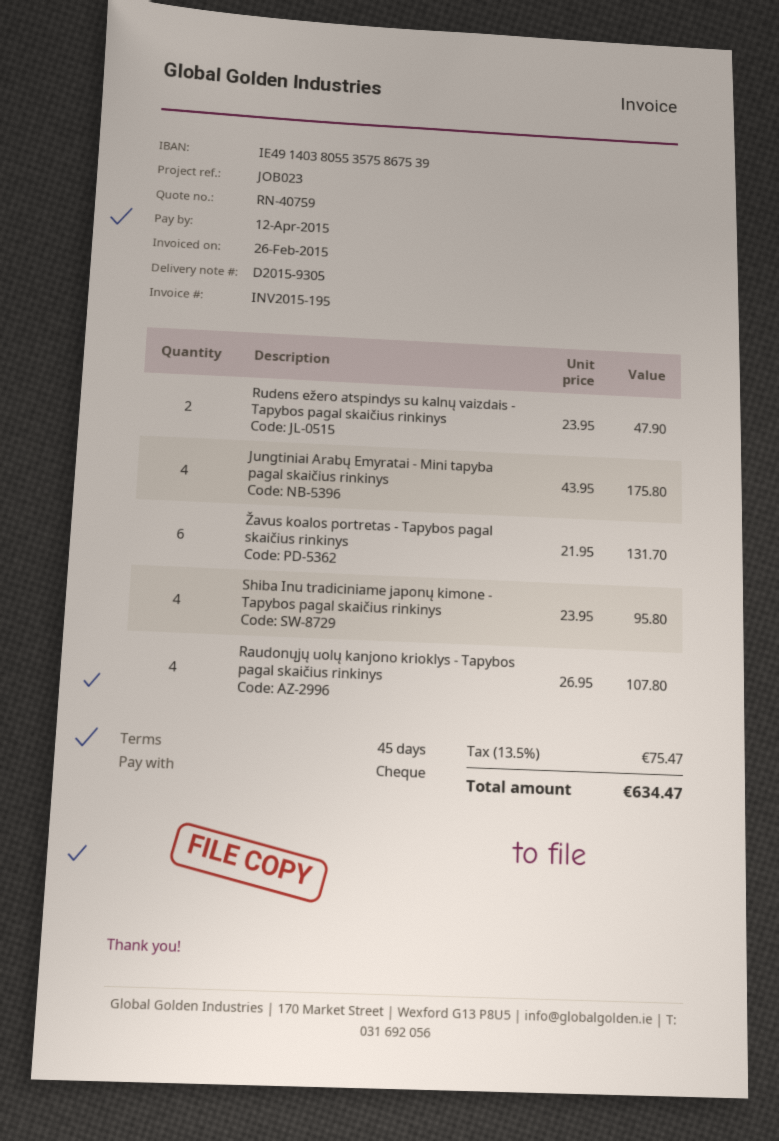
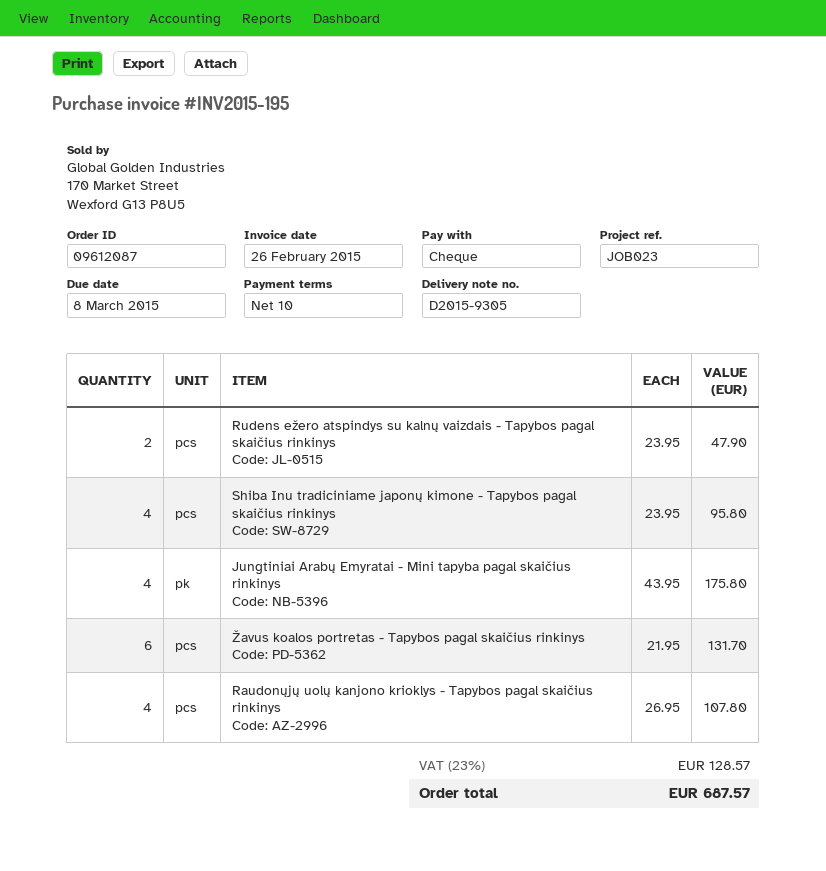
payment terms: 45 days -> 10 days
due date: 2015-04-12 -> 2015-03-08
tax: 13.5% = 75.47 -> 23% = 128.57
total: 634.47 -> 687.57

